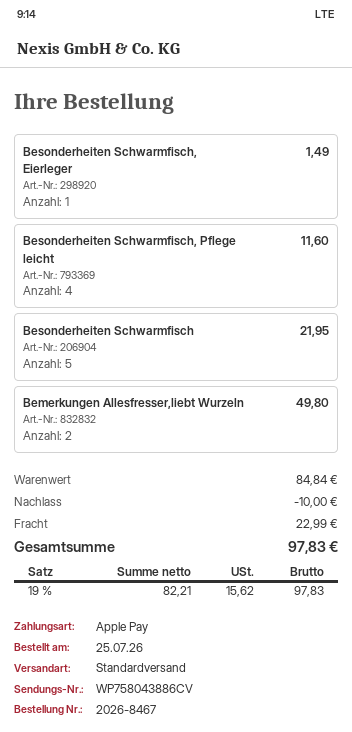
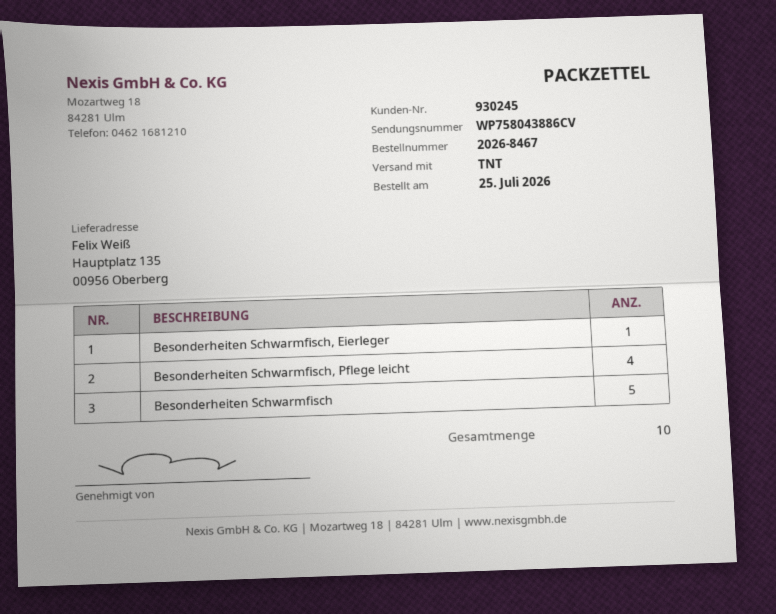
shipping method: standard -> TNT
Bemerkungen Allesfresser,liebt Wurzeln: 2 -> none

